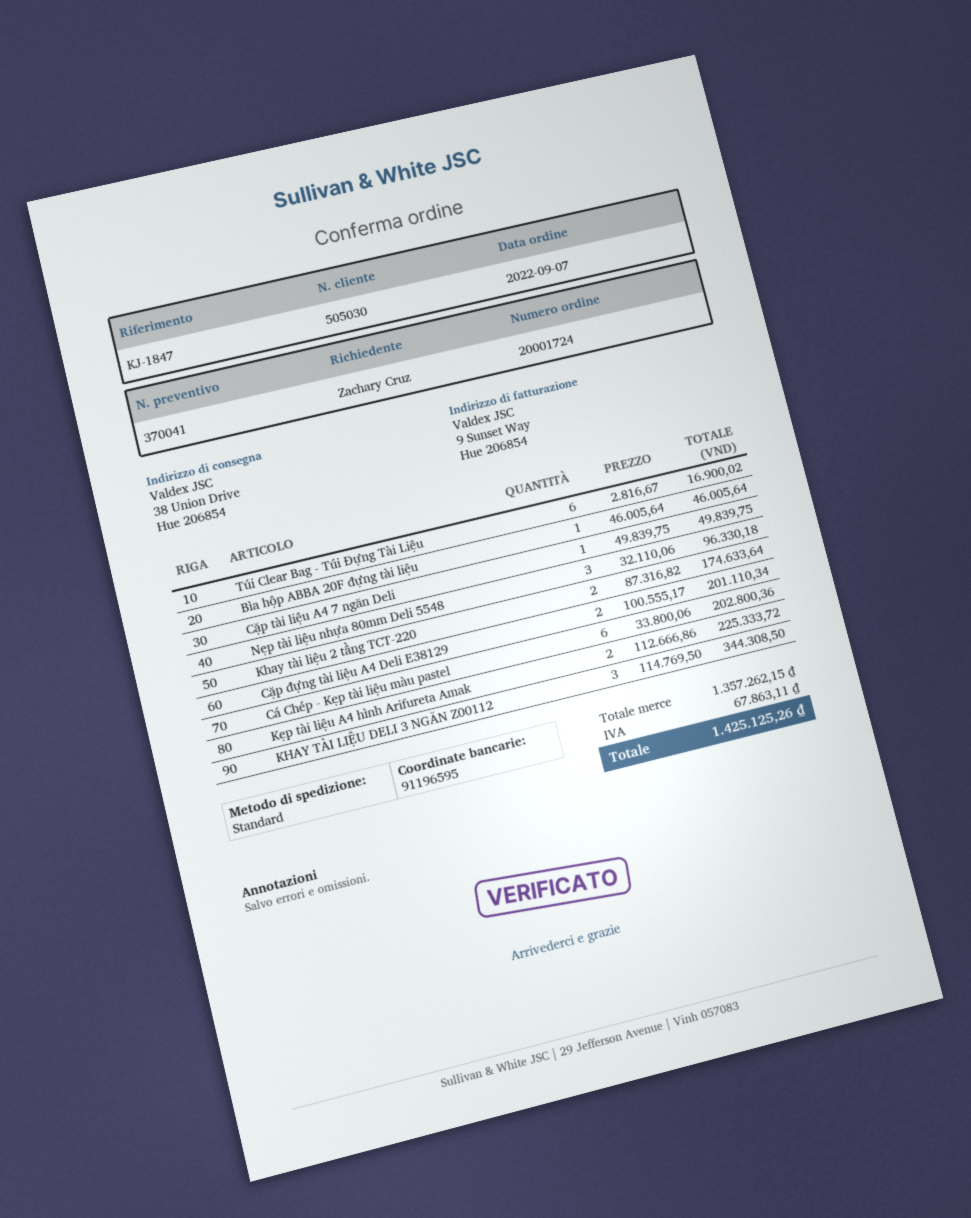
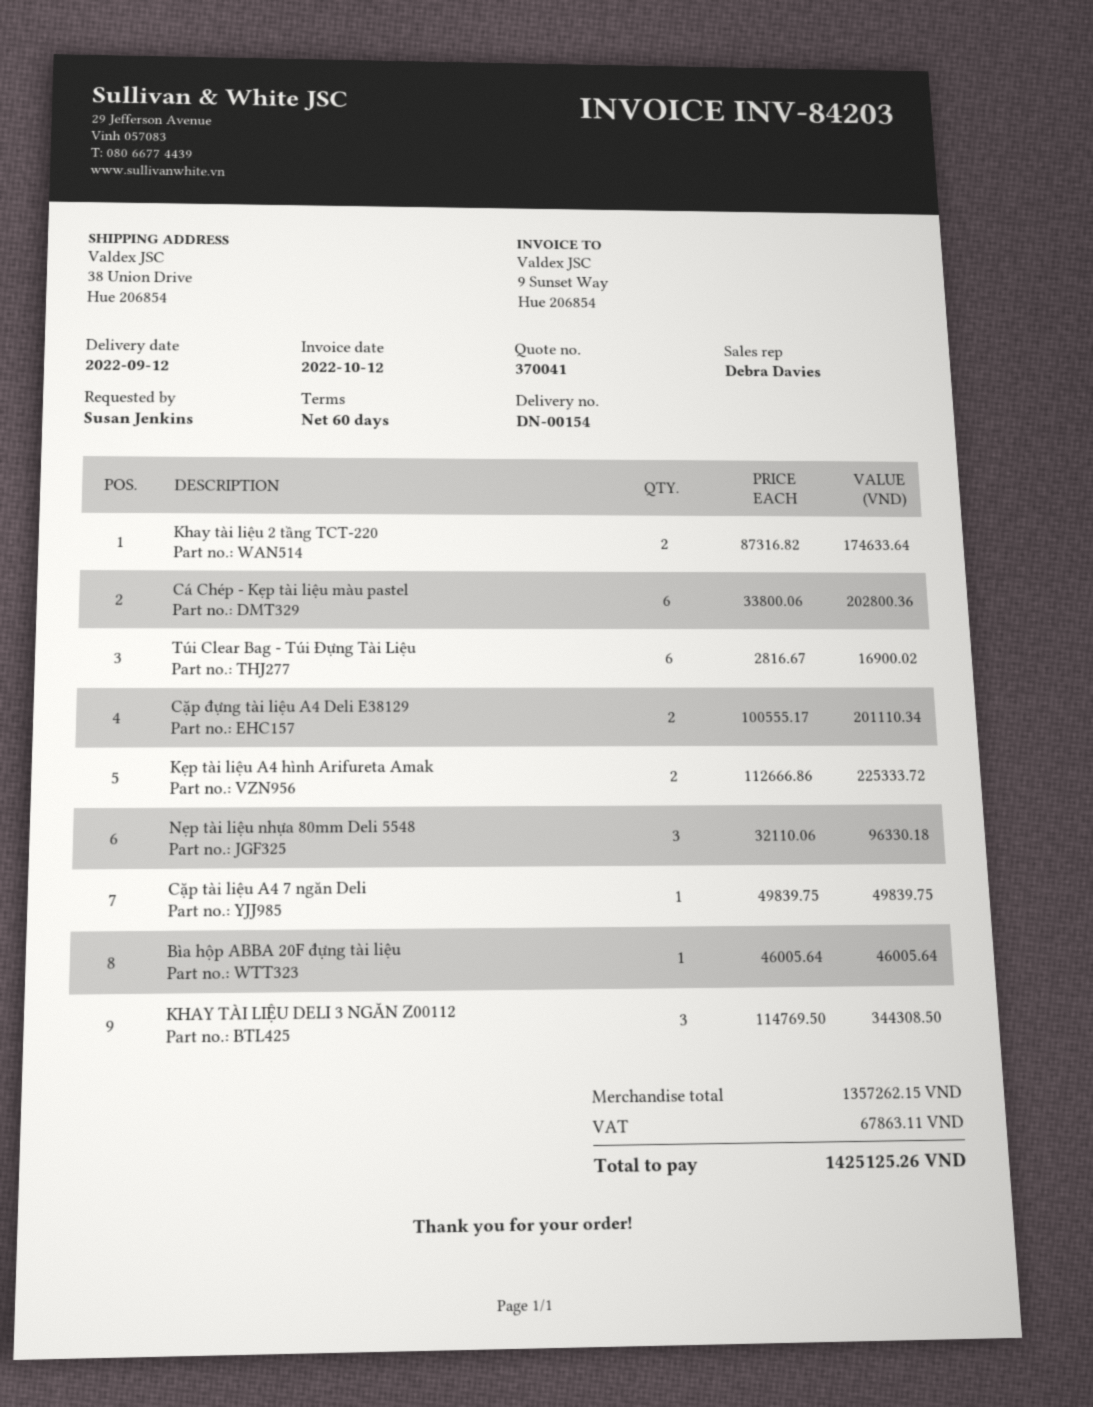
ordered by: Zachary Cruz -> Susan Jenkins

